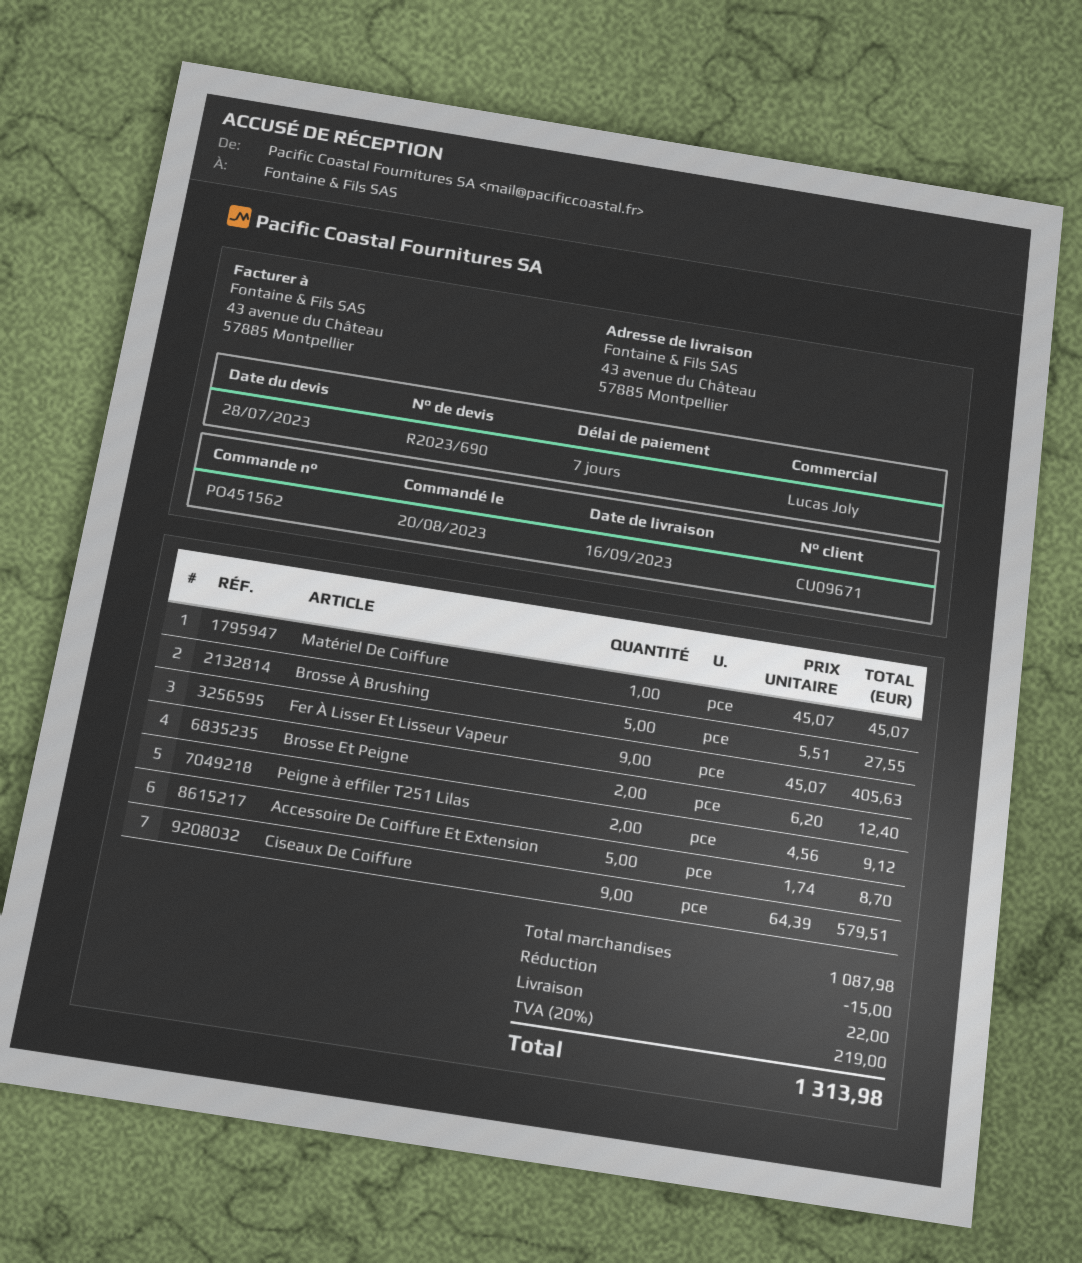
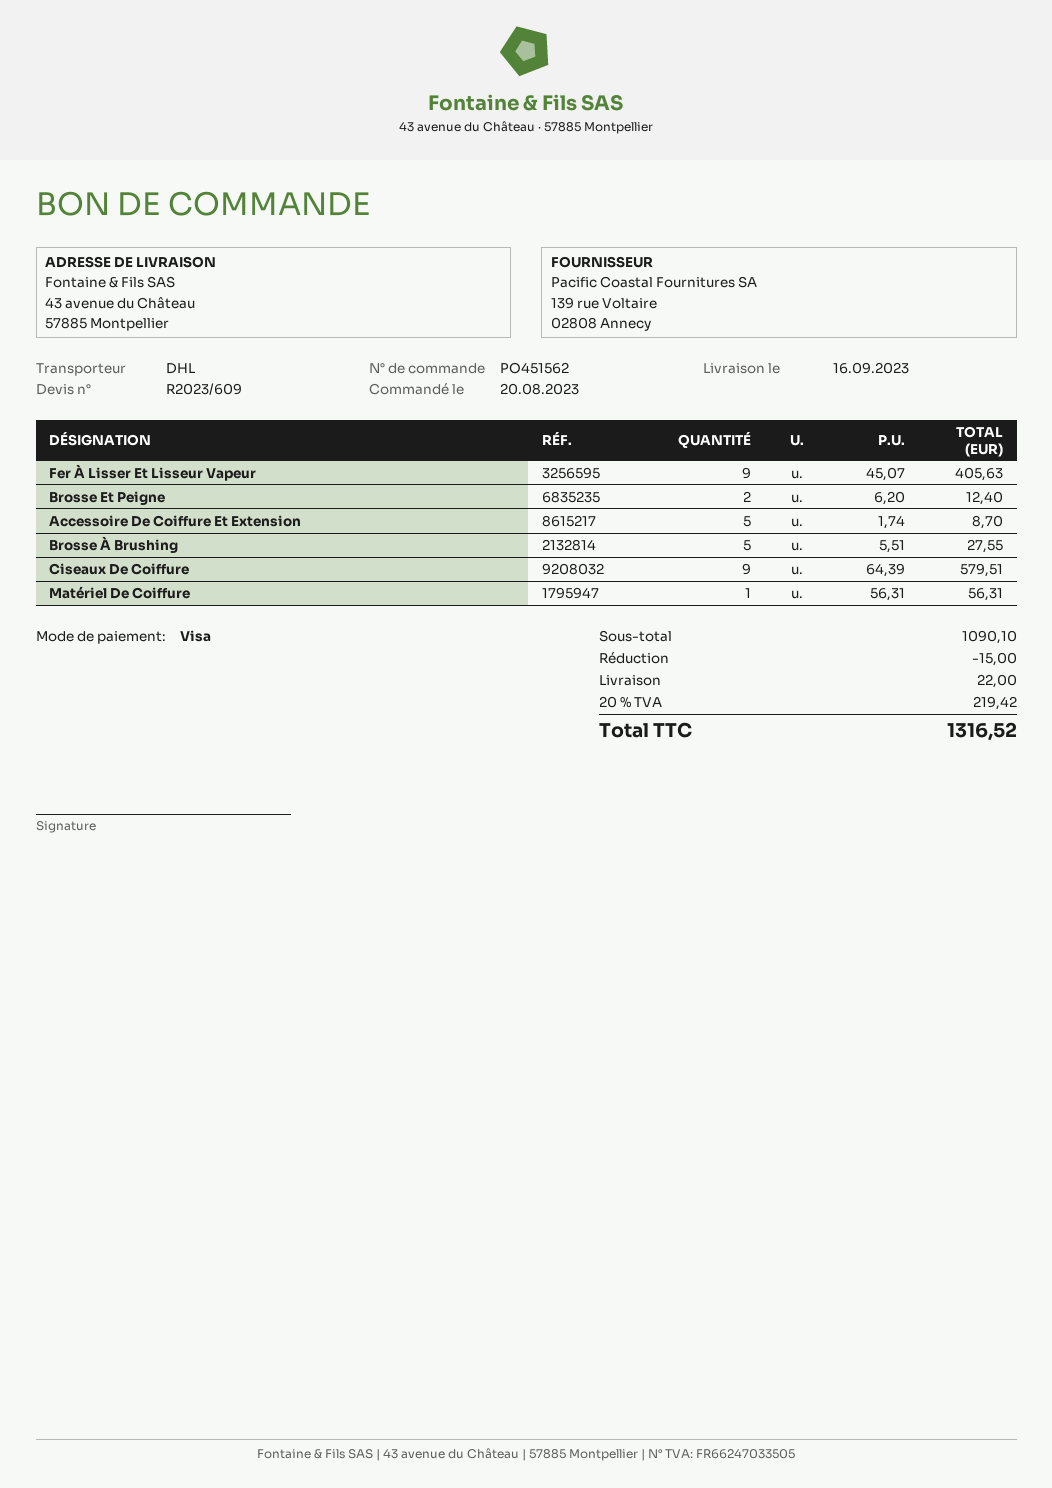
quote number: R2023/690 -> R2023/609
Matériel De Coiffure: 1 x 45.07 = 45.07 -> 1 x 56.31 = 56.31
Peigne à effiler T251 Lilas: 2 x 4.56 = 9.12 -> none
subtotal: 1087.98 -> 1090.10
tax: 20% = 219.00 -> 20% = 219.42
total: 1313.98 -> 1316.52

